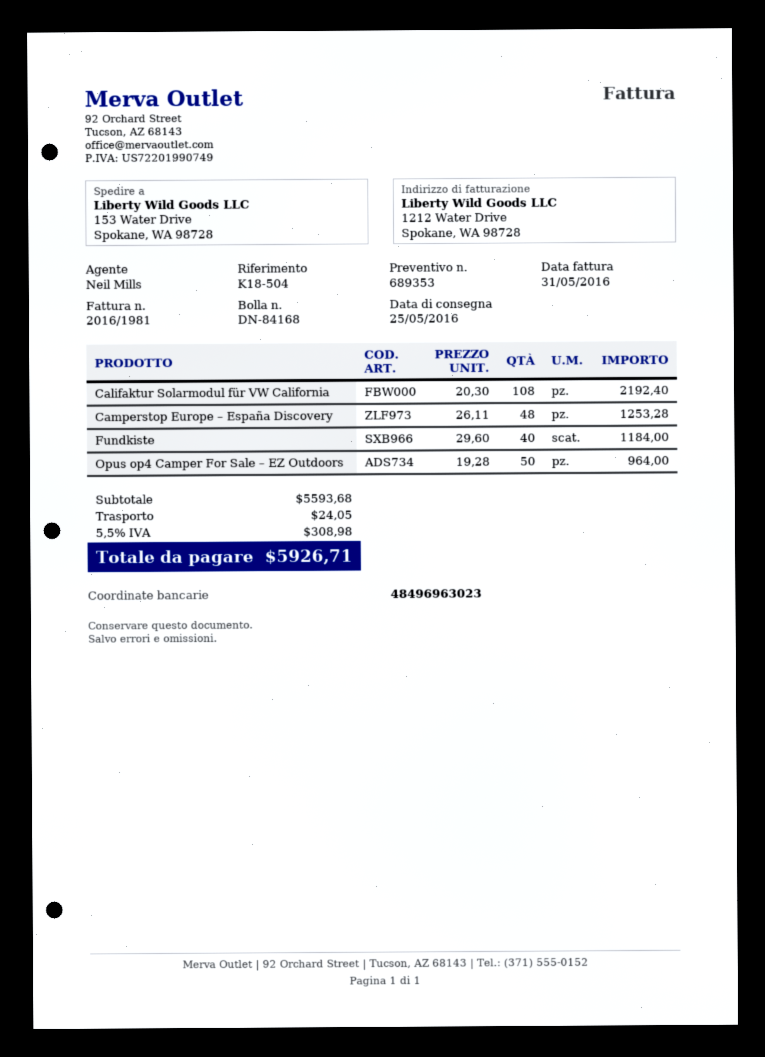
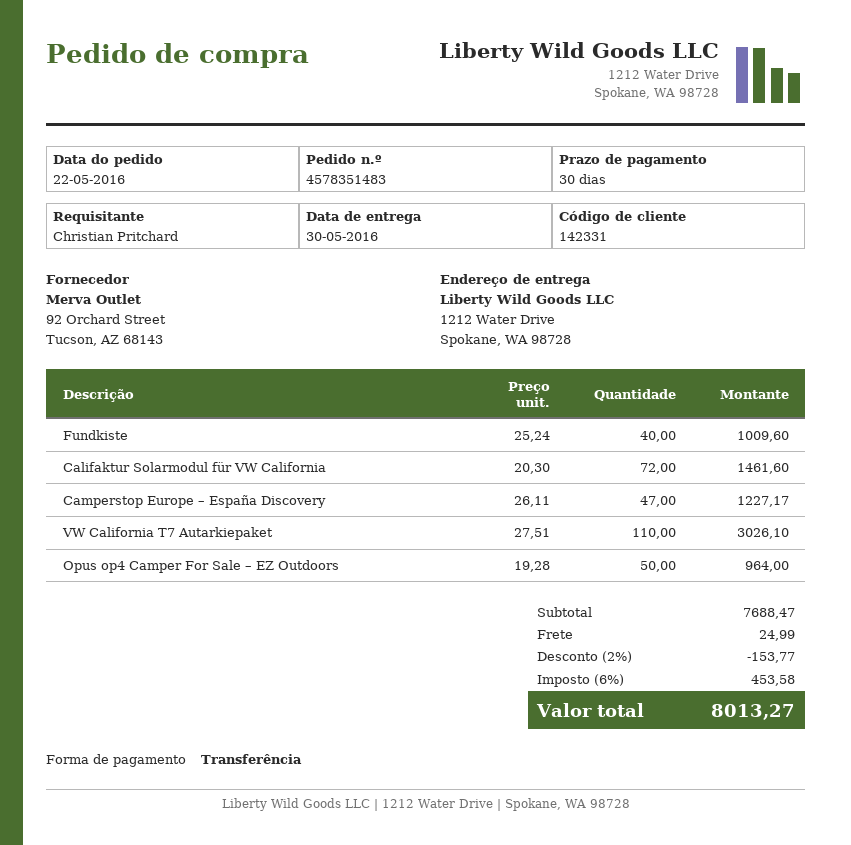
delivery date: 2016-05-25 -> 2016-05-30
ship to: 153 Water Drive, Spokane, WA 98728 -> 1212 Water Drive, Spokane, WA 98728
Califaktur Solarmodul für VW California: 108 x 20.30 = 2192.40 -> 72 x 20.30 = 1461.60
Camperstop Europe – España Discovery: 48 x 26.11 = 1253.28 -> 47 x 26.11 = 1227.17
Fundkiste: 40 x 29.60 = 1184.00 -> 40 x 25.24 = 1009.60
VW California T7 Autarkiepaket: none -> 110 x 27.51 = 3026.10
subtotal: 5593.68 -> 7688.47
discount: none -> 2% = 153.77
shipping: 24.05 -> 24.99
tax: 5.5% = 308.98 -> 6% = 453.58
total: 5926.71 -> 8013.27

